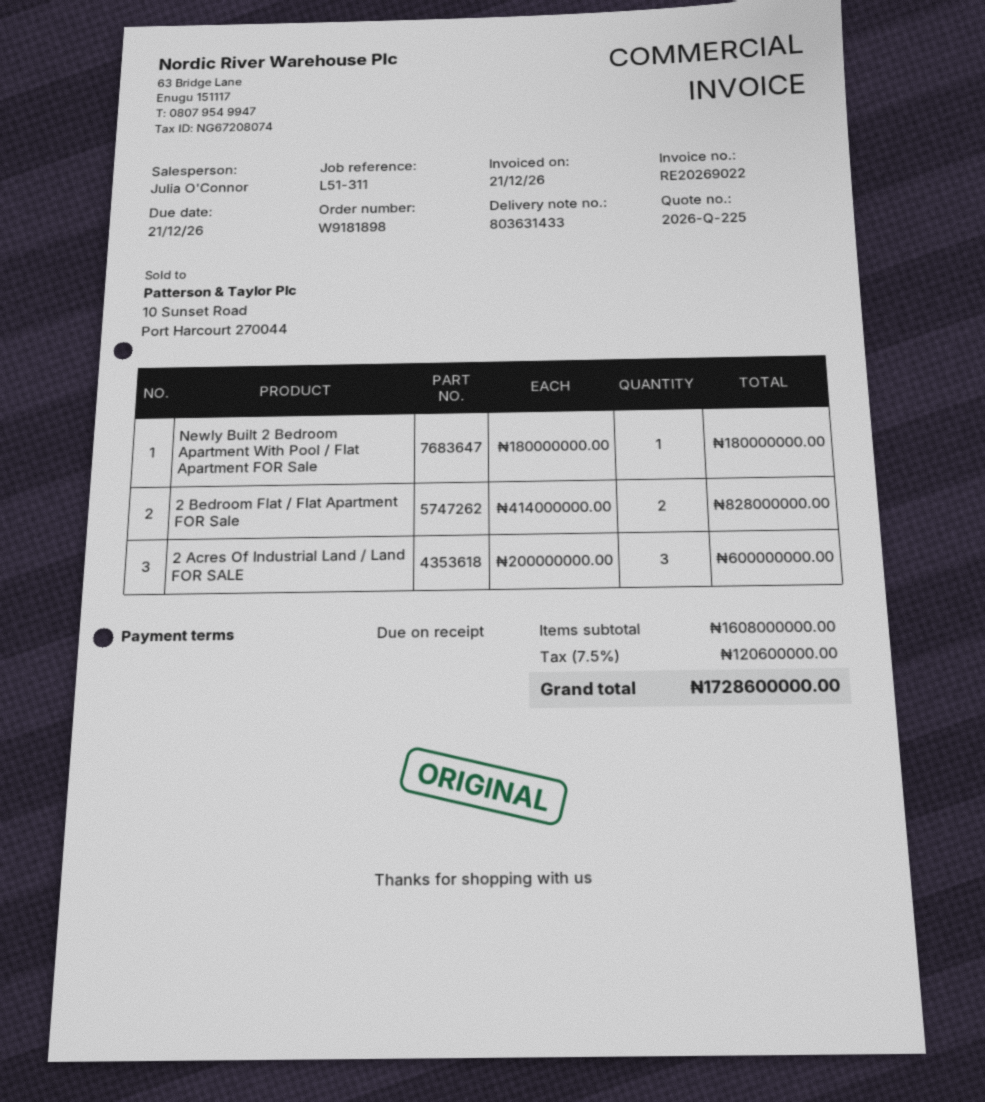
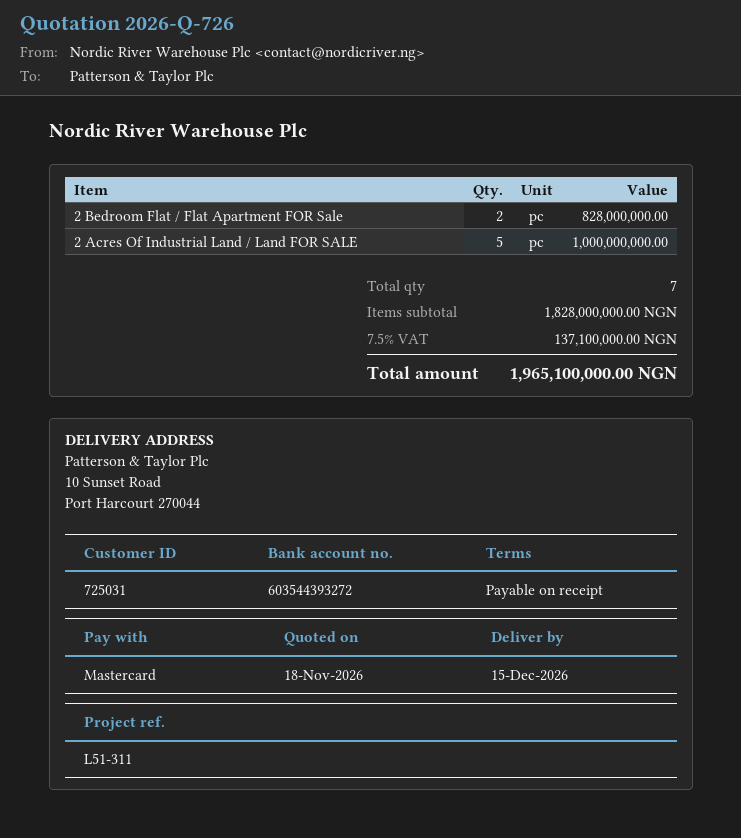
quote number: 2026-Q-225 -> 2026-Q-726
Newly Built 2 Bedroom Apartment With Pool / Flat Apartment FOR Sale: 1 for 180000000.00 -> none
2 Acres Of Industrial Land / Land FOR SALE: 3 for 600000000.00 -> 5 for 1000000000.00
subtotal: 1608000000.00 -> 1828000000.00
tax: 7.5% = 120600000.00 -> 7.5% = 137100000.00
total: 1728600000.00 -> 1965100000.00

